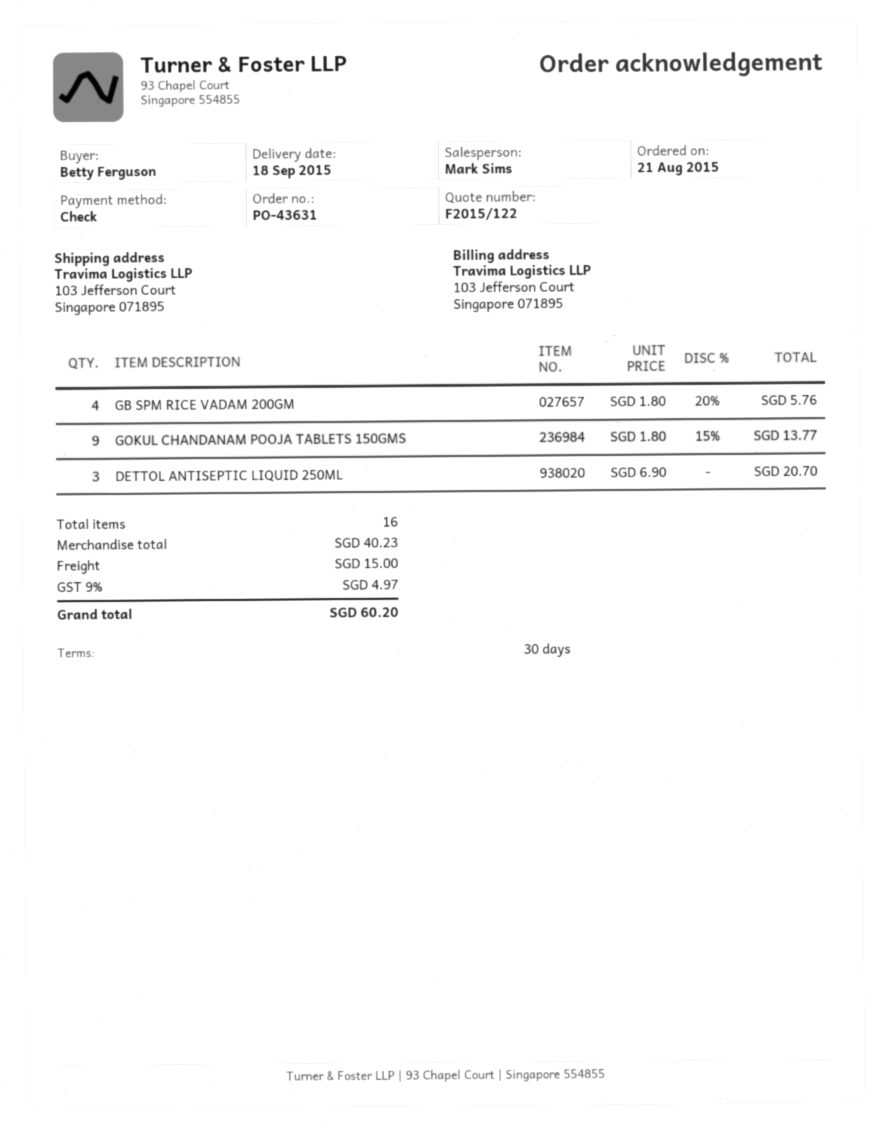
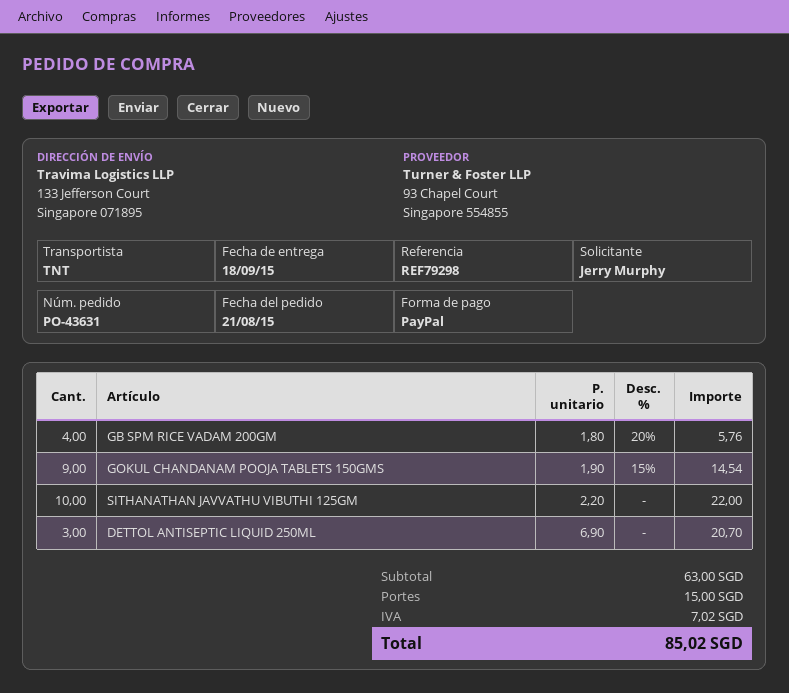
ordered by: Betty Ferguson -> Jerry Murphy
payment method: cheque -> PayPal
ship to: 103 Jefferson Court, Singapore 071895 -> 133 Jefferson Court, Singapore 071895
GOKUL CHANDANAM POOJA TABLETS 150GMS: 9 x 1.80 - 15% = 13.77 -> 9 x 1.90 - 15% = 14.54
SITHANATHAN JAVVATHU VIBUTHI 125GM: none -> 10 x 2.20 = 22.00
subtotal: 40.23 -> 63.00
tax: 4.97 -> 7.02
total: 60.20 -> 85.02

